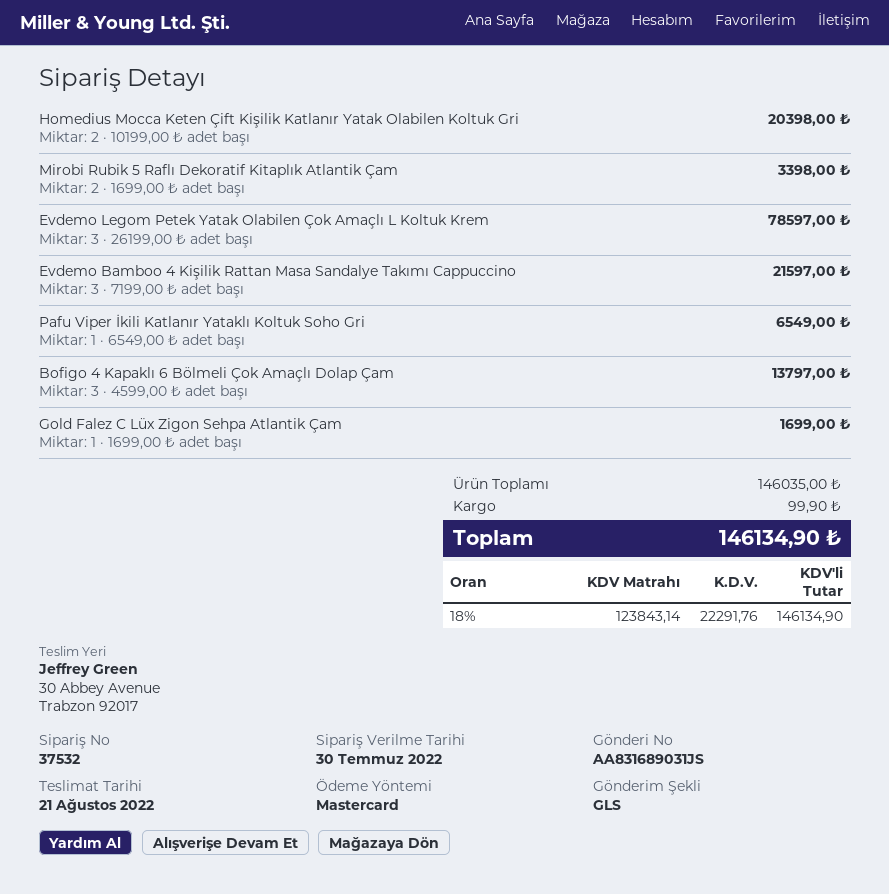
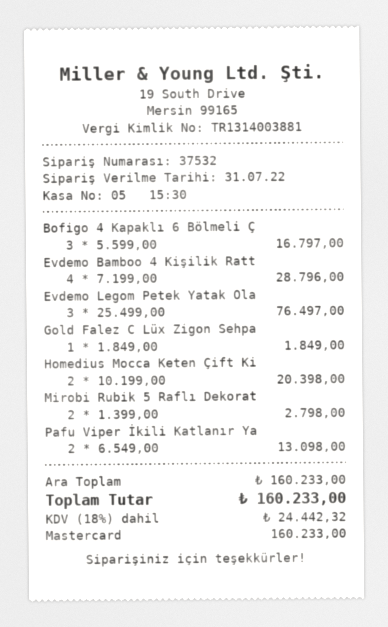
order date: 2022-07-30 -> 2022-07-31
Mirobi Rubik 5 Raflı Dekoratif Kitaplık Atlantik Çam: 2 x 1699.00 = 3398.00 -> 2 x 1399.00 = 2798.00
Evdemo Legom Petek Yatak Olabilen Çok Amaçlı L Koltuk Krem: 3 x 26199.00 = 78597.00 -> 3 x 25499.00 = 76497.00
Evdemo Bamboo 4 Kişilik Rattan Masa Sandalye Takımı Cappuccino: 3 x 7199.00 = 21597.00 -> 4 x 7199.00 = 28796.00
Pafu Viper İkili Katlanır Yataklı Koltuk Soho Gri: 1 x 6549.00 = 6549.00 -> 2 x 6549.00 = 13098.00
Bofigo 4 Kapaklı 6 Bölmeli Çok Amaçlı Dolap Çam: 3 x 4599.00 = 13797.00 -> 3 x 5599.00 = 16797.00
Gold Falez C Lüx Zigon Sehpa Atlantik Çam: 1 x 1699.00 = 1699.00 -> 1 x 1849.00 = 1849.00
subtotal: 146035.00 -> 160233.00
shipping: 99.90 -> none
tax: 18% = 22291.76 -> 18% = 24442.32
total: 146134.90 -> 160233.00

